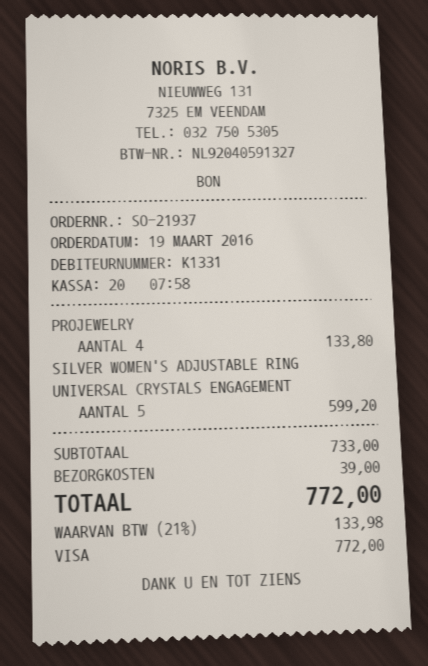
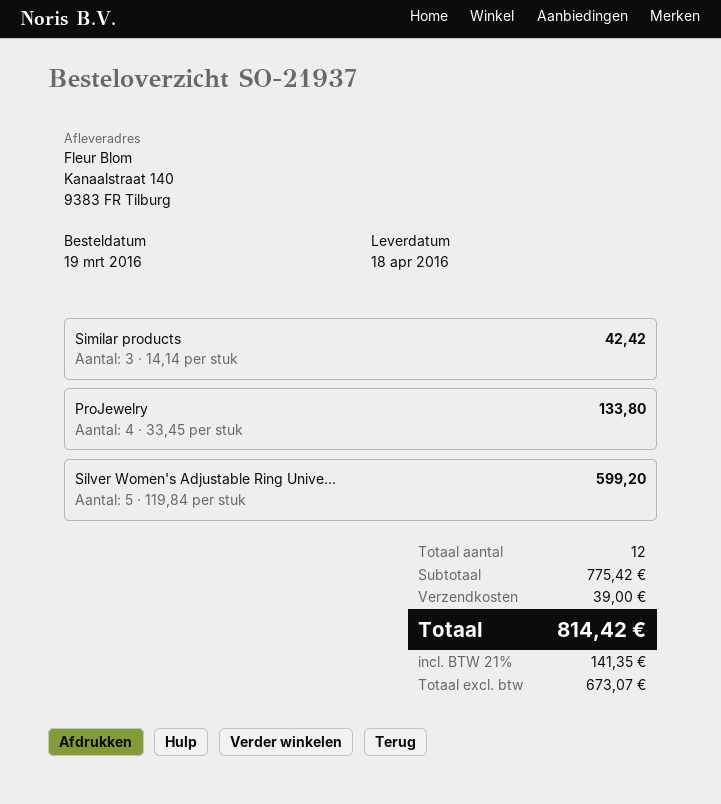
Similar products: none -> 3 for 42.42
subtotal: 733.00 -> 775.42
tax: 21% = 133.98 -> 21% = 141.35
total: 772.00 -> 814.42

